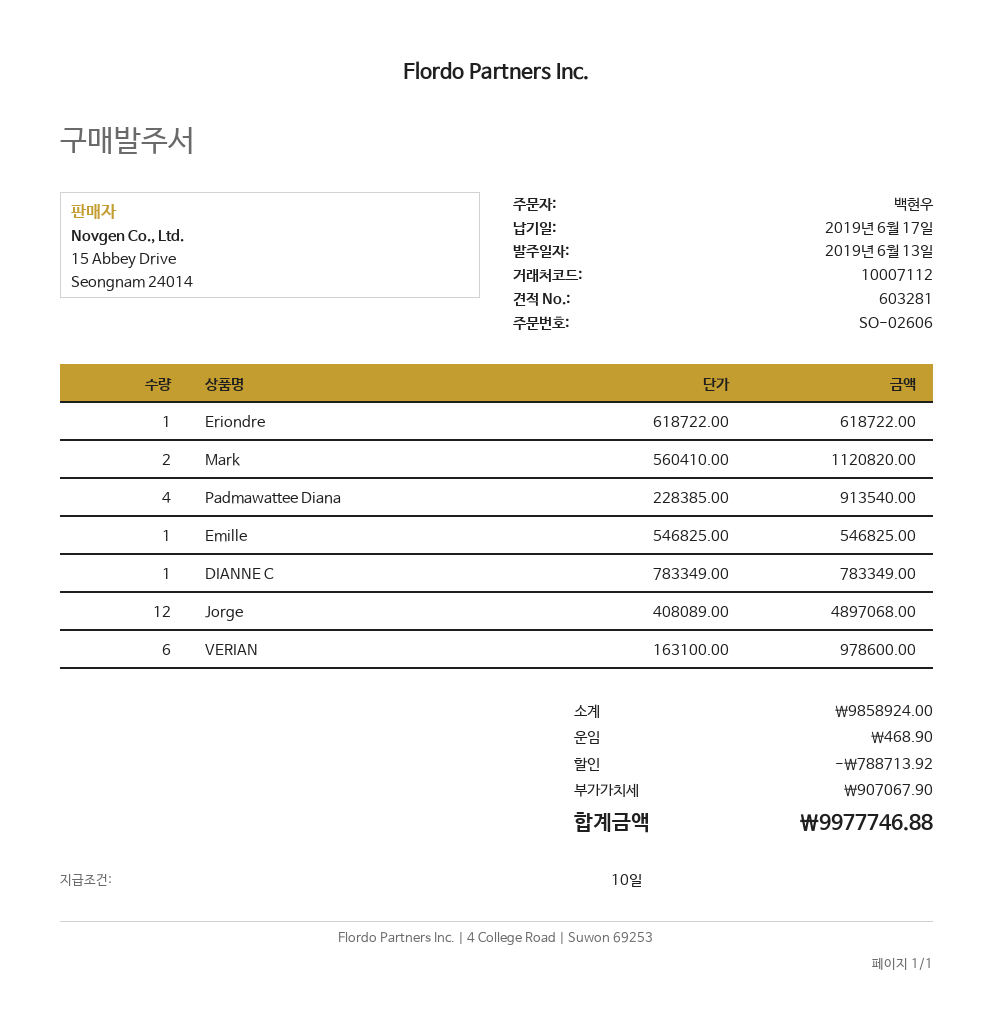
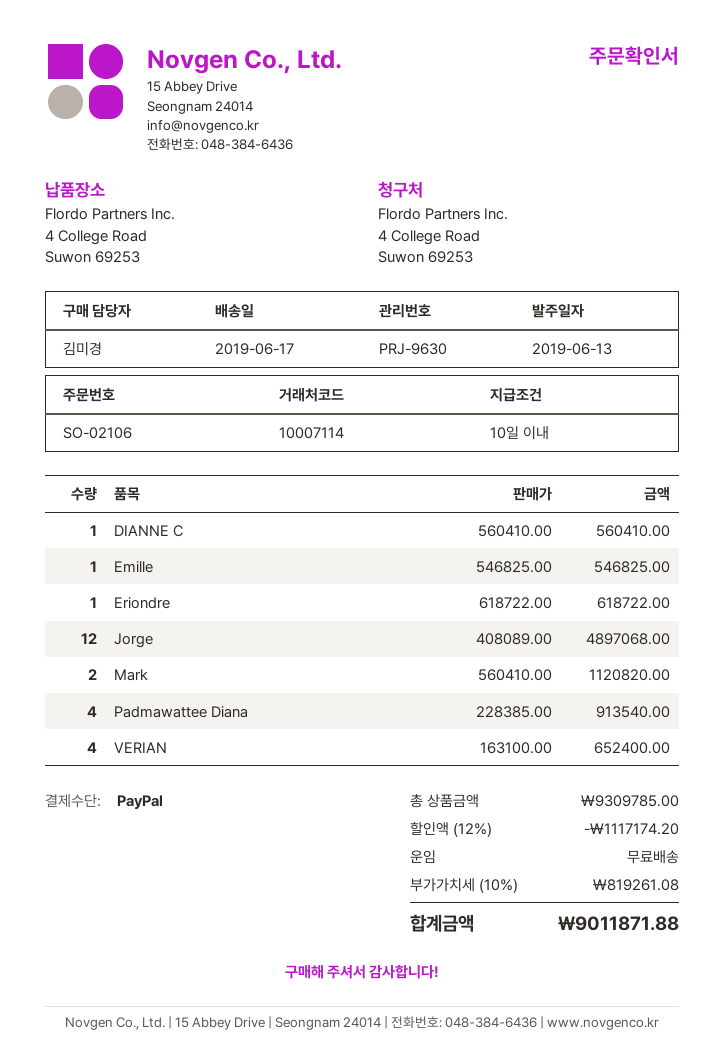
order number: SO-02606 -> SO-02106
customer number: 10007112 -> 10007114
ordered by: 백현우 -> 김미경
DIANNE C: 1 x 783349.00 = 783349.00 -> 1 x 560410.00 = 560410.00
VERIAN: 6 x 163100.00 = 978600.00 -> 4 x 163100.00 = 652400.00
subtotal: 9858924.00 -> 9309785.00
discount: 788713.92 -> 1117174.20
shipping: 468.90 -> 0.00
tax: 907067.90 -> 819261.08
total: 9977746.88 -> 9011871.88

